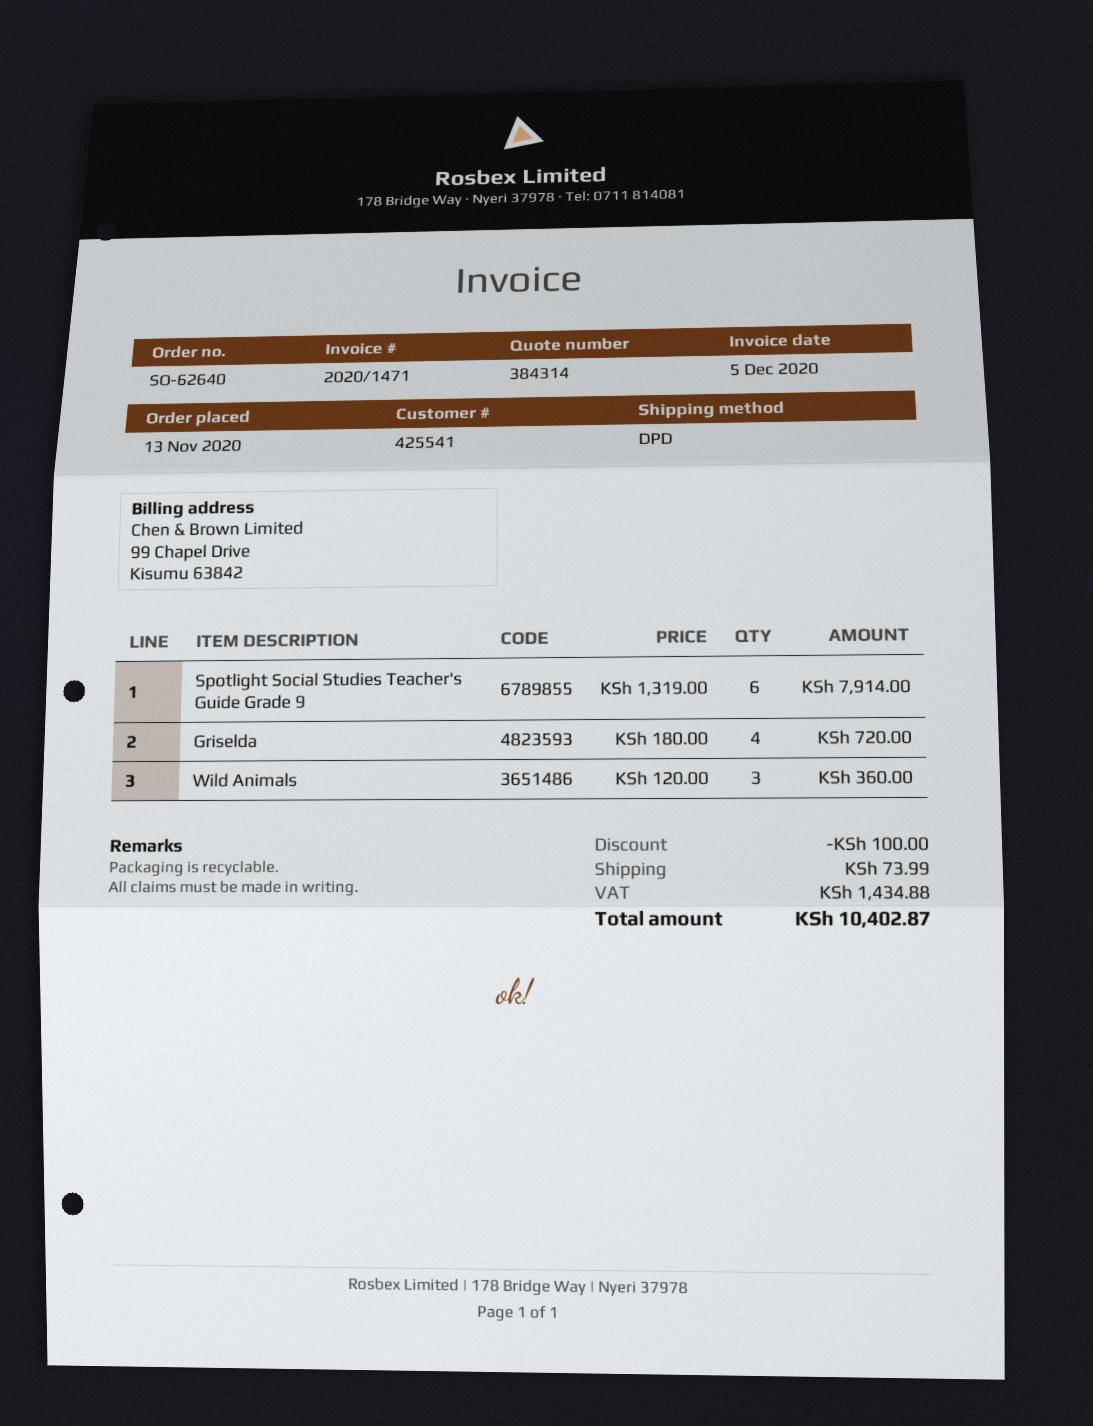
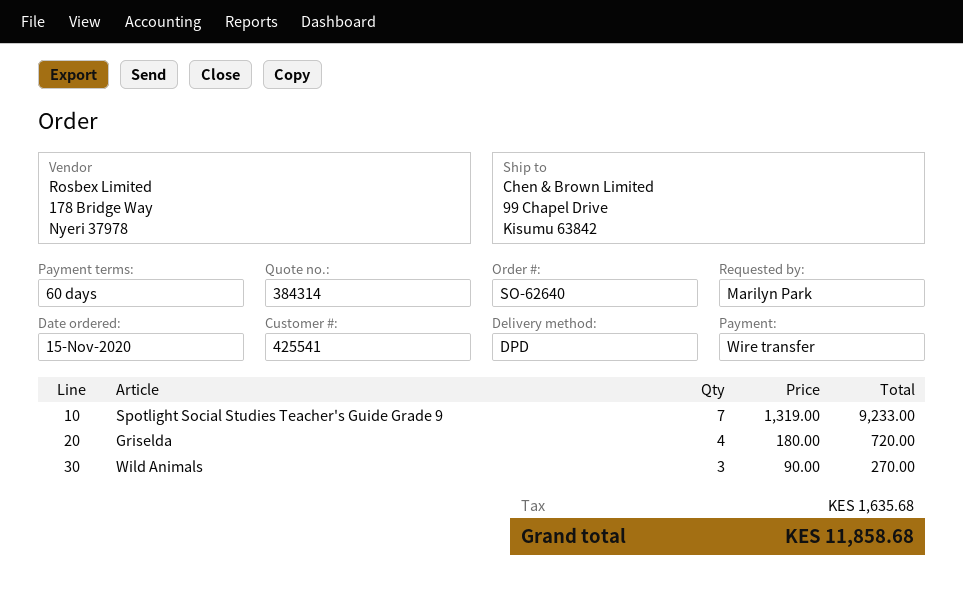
order date: 2020-11-13 -> 2020-11-15
Spotlight Social Studies Teacher's Guide Grade 9: 6 x 1319.00 = 7914.00 -> 7 x 1319.00 = 9233.00
Wild Animals: 3 x 120.00 = 360.00 -> 3 x 90.00 = 270.00
discount: 100.00 -> none
shipping: 73.99 -> none
tax: 1434.88 -> 1635.68
total: 10402.87 -> 11858.68

